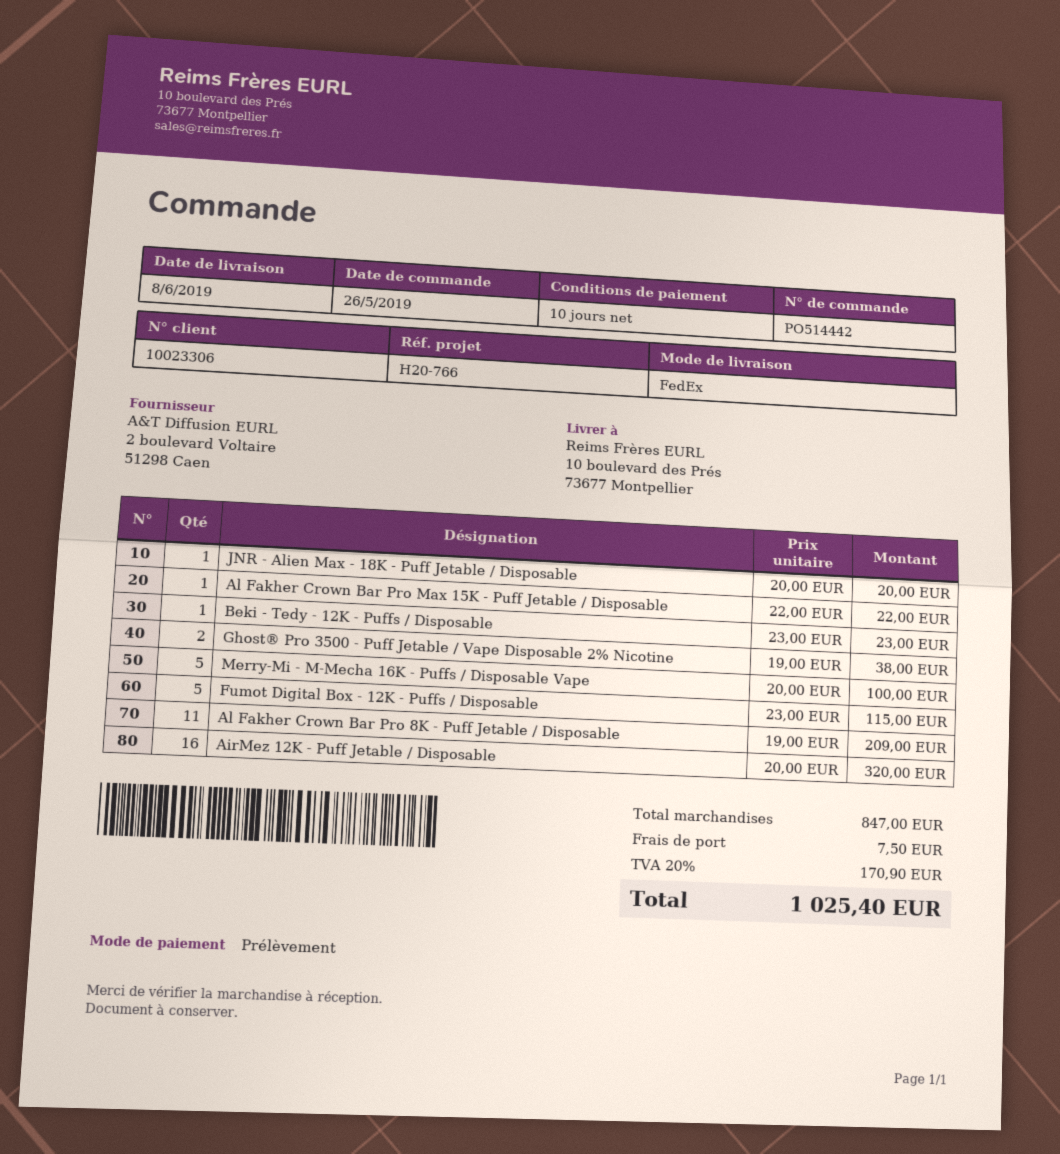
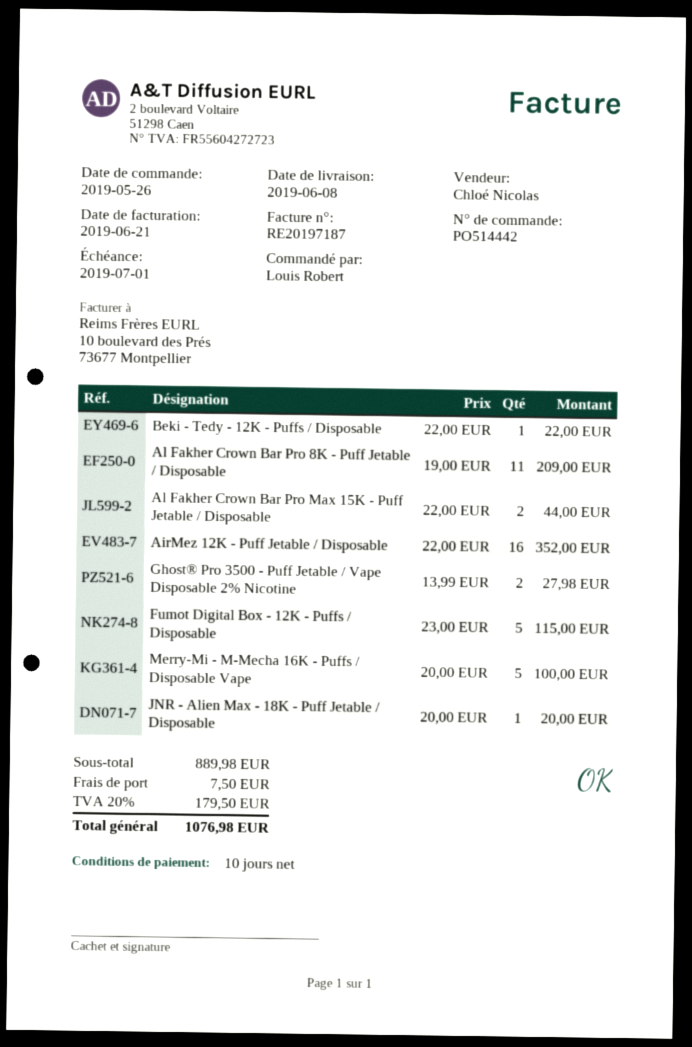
Al Fakher Crown Bar Pro Max 15K - Puff Jetable / Disposable: 1 x 22.00 = 22.00 -> 2 x 22.00 = 44.00
Beki - Tedy - 12K - Puffs / Disposable: 1 x 23.00 = 23.00 -> 1 x 22.00 = 22.00
Ghost® Pro 3500 - Puff Jetable / Vape Disposable 2% Nicotine: 2 x 19.00 = 38.00 -> 2 x 13.99 = 27.98
AirMez 12K - Puff Jetable / Disposable: 16 x 20.00 = 320.00 -> 16 x 22.00 = 352.00
subtotal: 847.00 -> 889.98
tax: 20% = 170.90 -> 20% = 179.50
total: 1025.40 -> 1076.98

